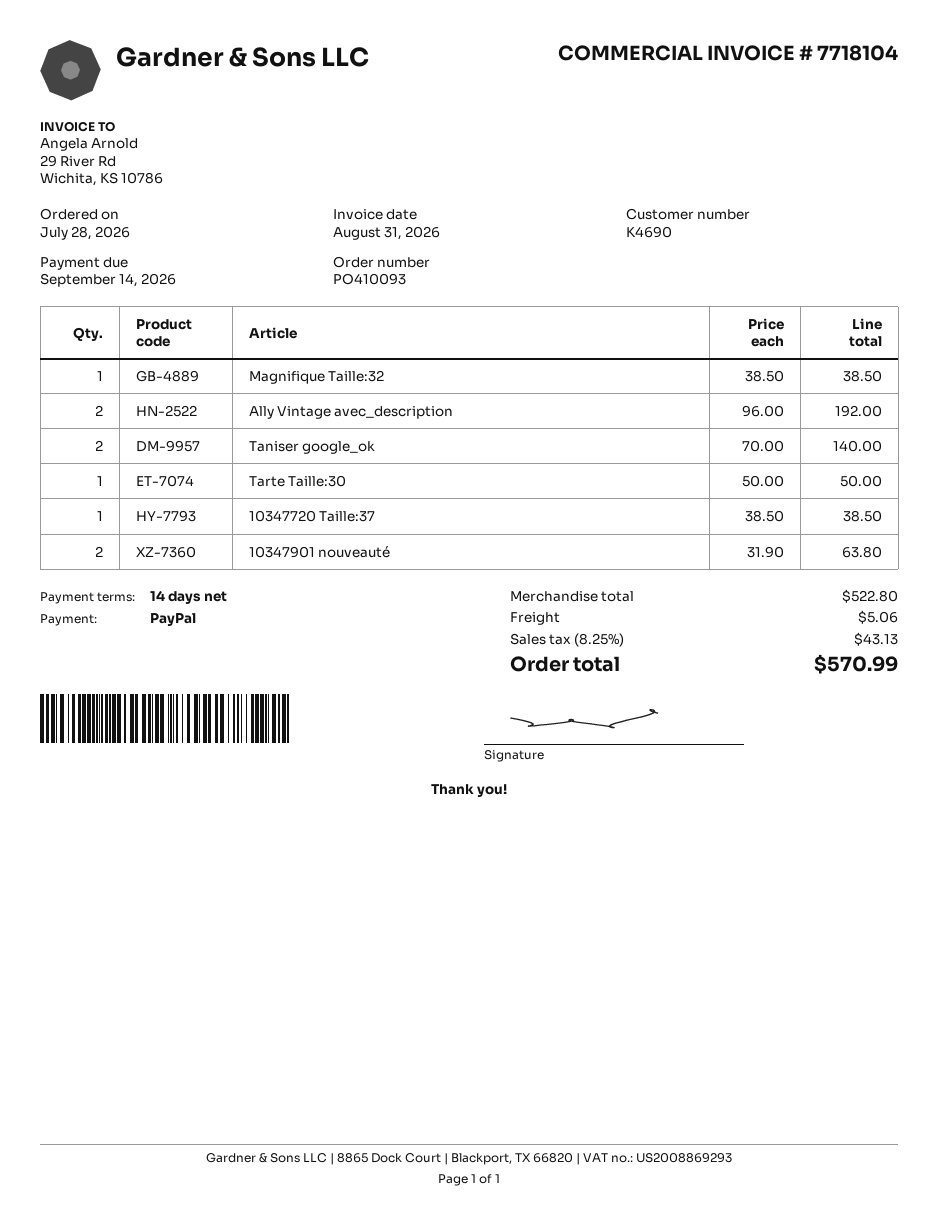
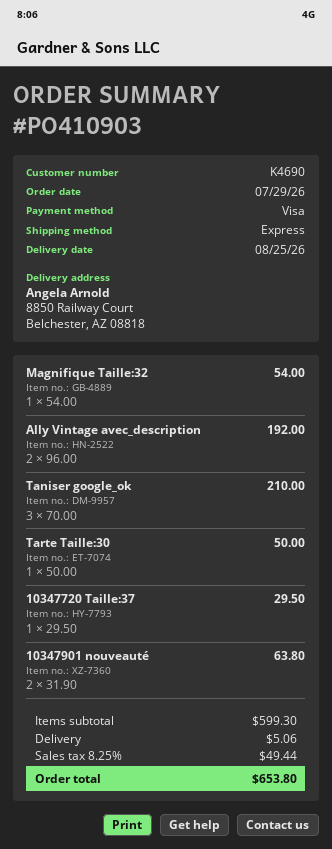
order number: PO410093 -> PO410903
order date: 2026-07-28 -> 2026-07-29
payment method: PayPal -> Visa
Magnifique Taille:32: 1 x 38.50 = 38.50 -> 1 x 54.00 = 54.00
Taniser google_ok: 2 x 70.00 = 140.00 -> 3 x 70.00 = 210.00
10347720 Taille:37: 1 x 38.50 = 38.50 -> 1 x 29.50 = 29.50
subtotal: 522.80 -> 599.30
tax: 8.25% = 43.13 -> 8.25% = 49.44
total: 570.99 -> 653.80

